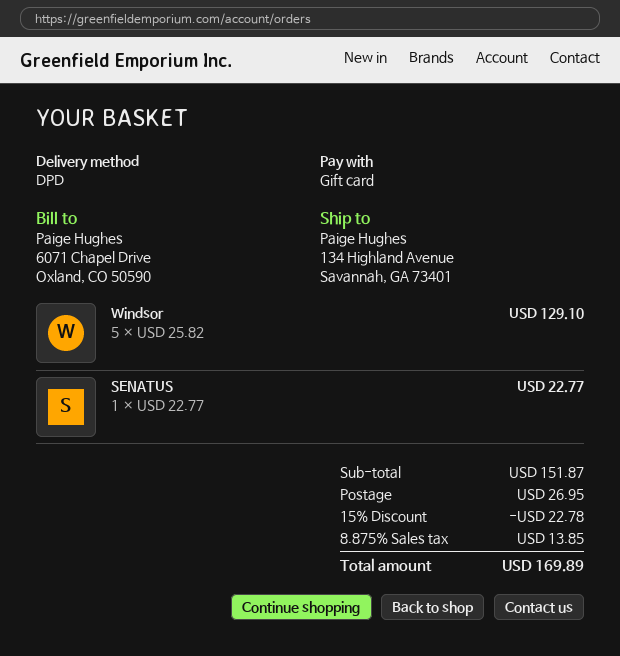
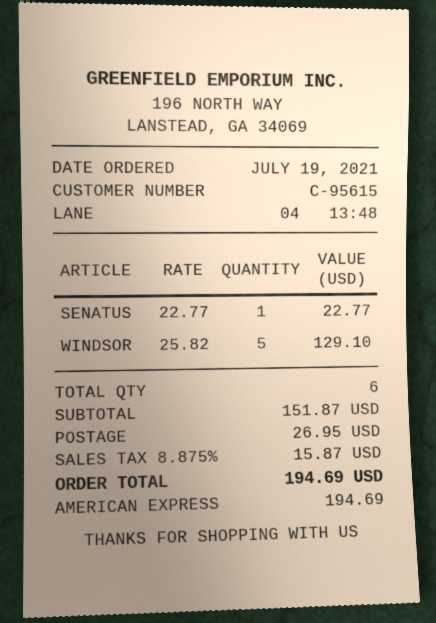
payment method: gift card -> American Express
discount: 15% = 22.78 -> none
tax: 8.875% = 13.85 -> 8.875% = 15.87
total: 169.89 -> 194.69

